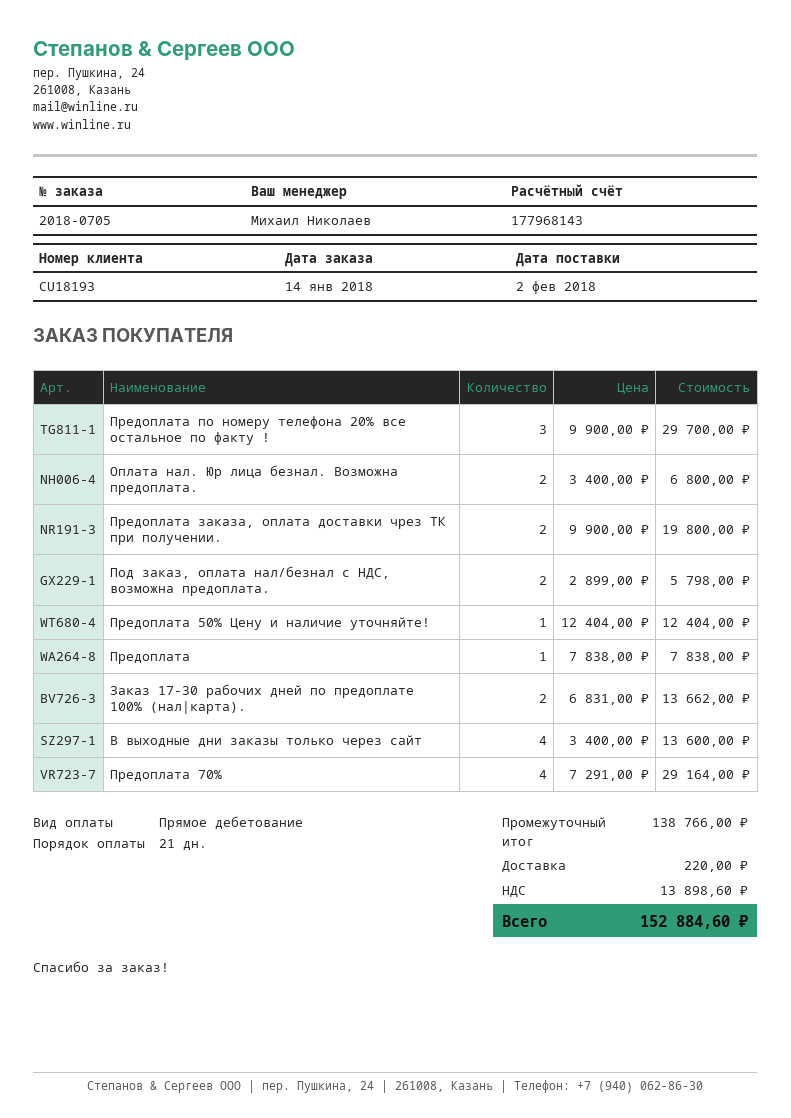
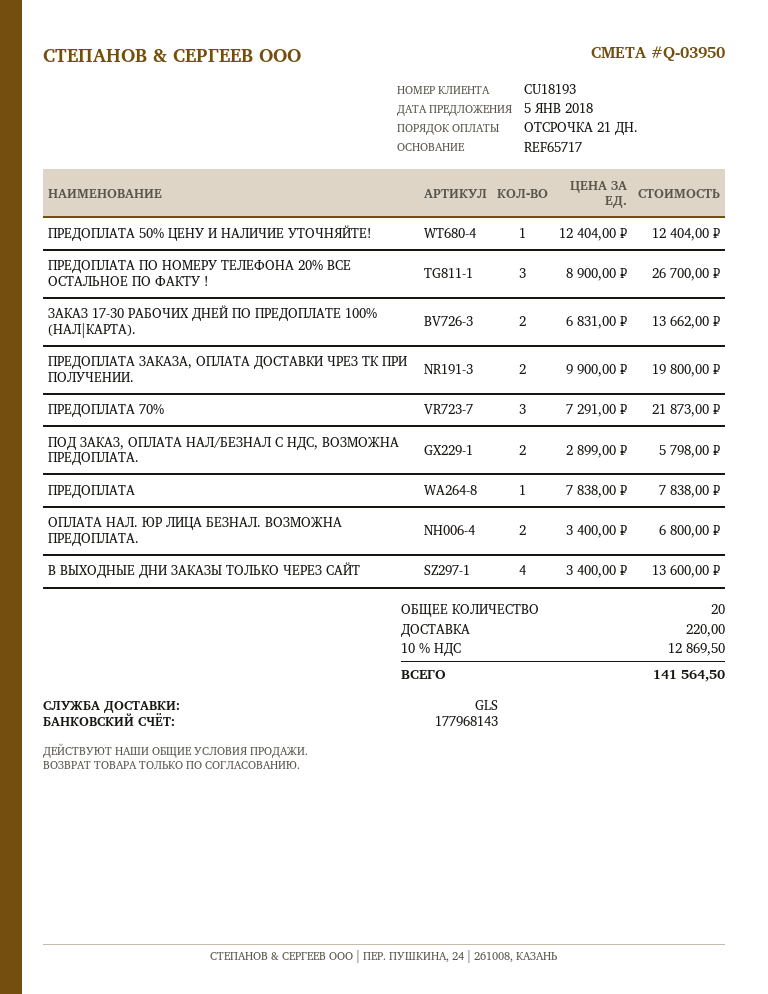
Предоплата по номеру телефона 20% все остальное по факту !: 3 x 9900.00 = 29700.00 -> 3 x 8900.00 = 26700.00
Предоплата 70%: 4 x 7291.00 = 29164.00 -> 3 x 7291.00 = 21873.00
tax: 13898.60 -> 12869.50
total: 152884.60 -> 141564.50

